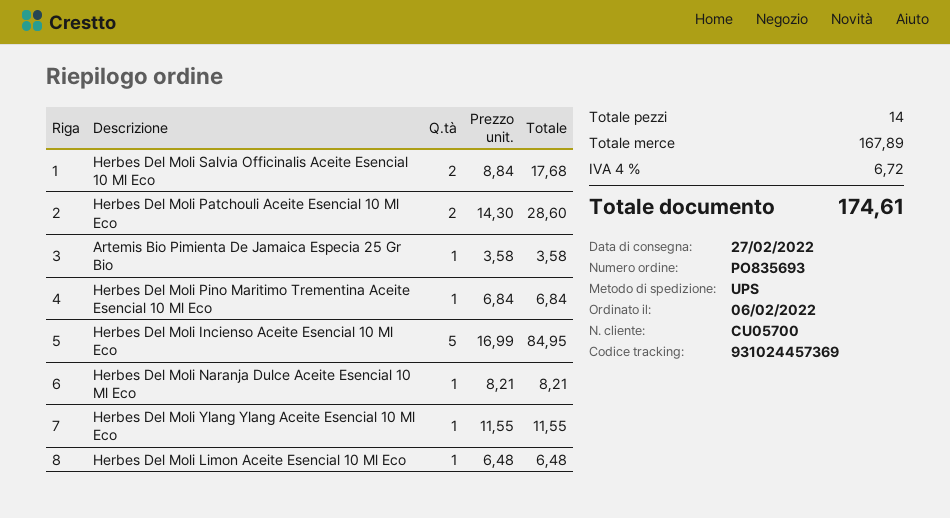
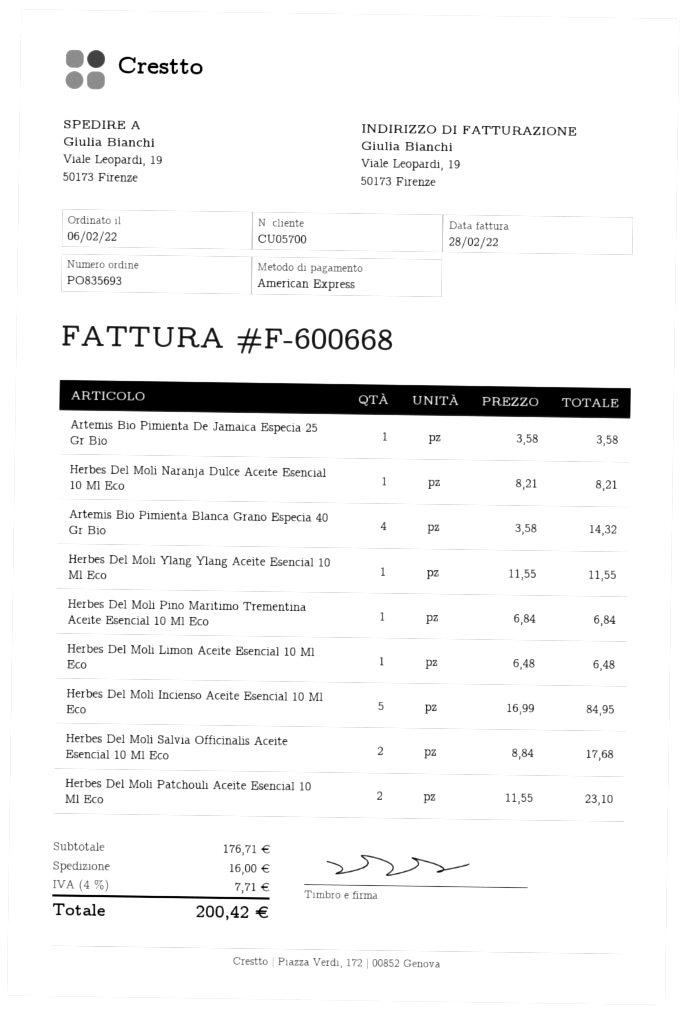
Herbes Del Moli Patchouli Aceite Esencial 10 Ml Eco: 2 x 14.30 = 28.60 -> 2 x 11.55 = 23.10
Artemis Bio Pimienta Blanca Grano Especia 40 Gr Bio: none -> 4 x 3.58 = 14.32
subtotal: 167.89 -> 176.71
shipping: none -> 16.00
tax: 4% = 6.72 -> 4% = 7.71
total: 174.61 -> 200.42

